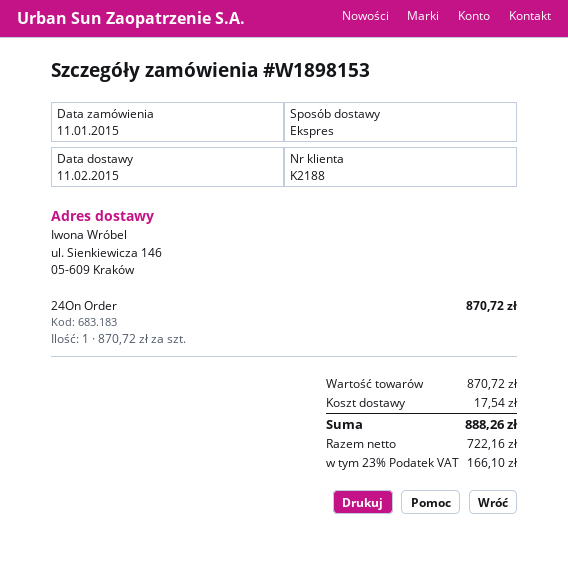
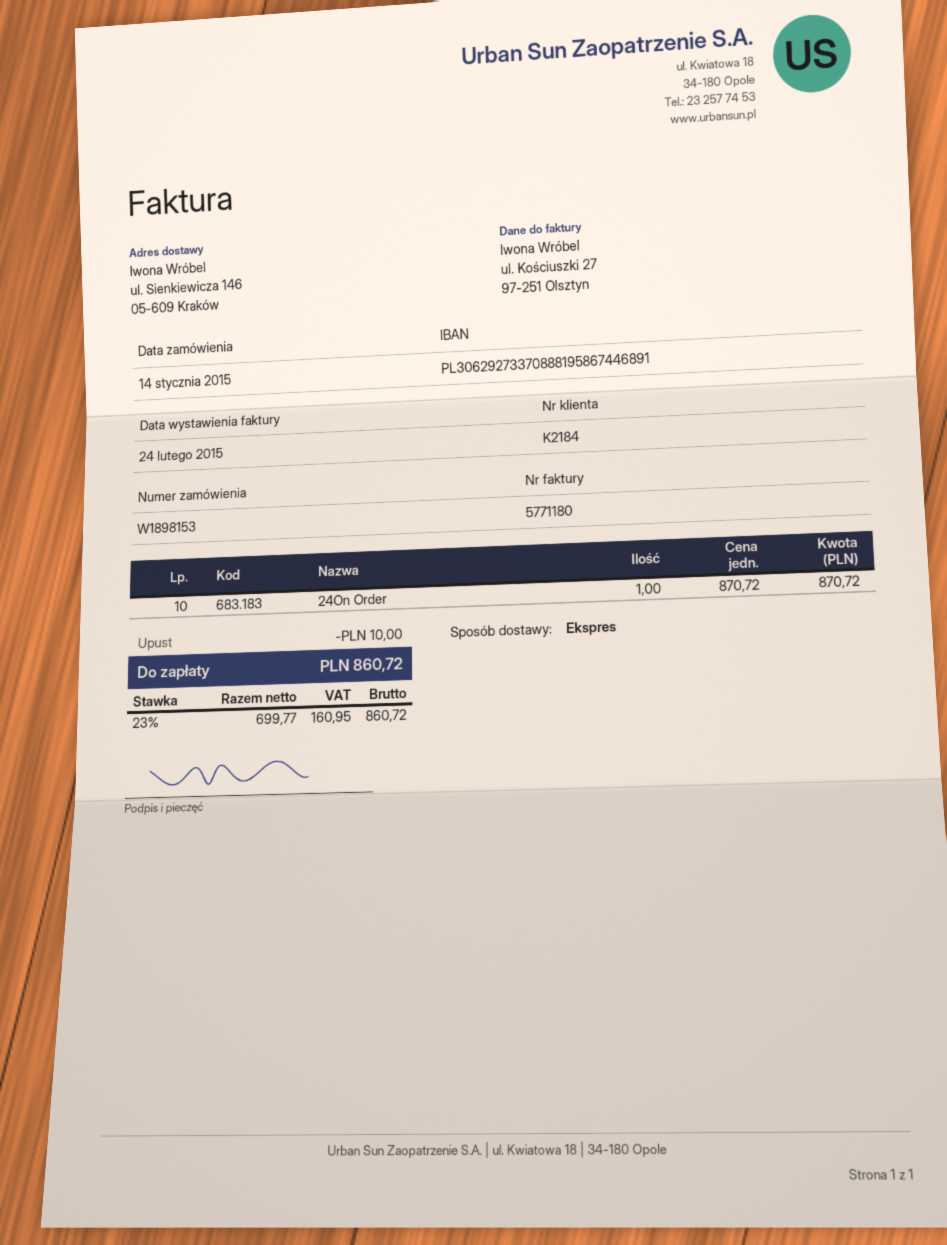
order date: 2015-01-11 -> 2015-01-14
customer number: K2188 -> K2184
discount: none -> 10.00
shipping: 17.54 -> none
net: 722.16 -> 699.77
tax: 23% = 166.10 -> 23% = 160.95
total: 888.26 -> 860.72

